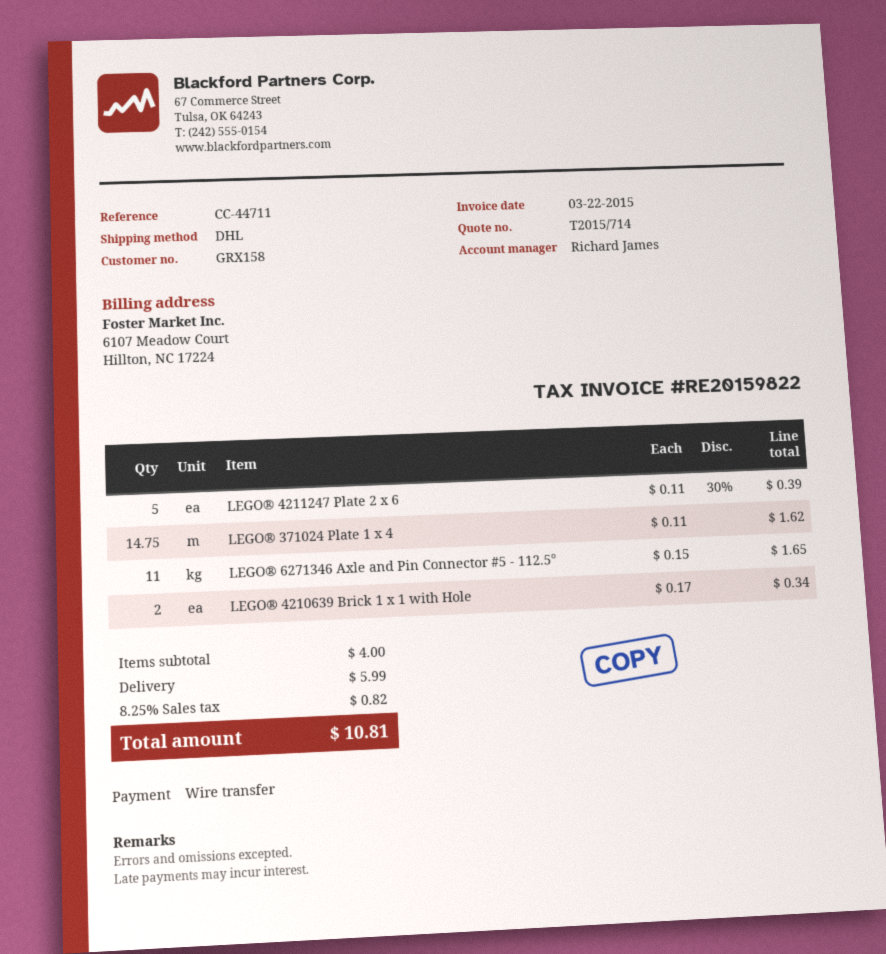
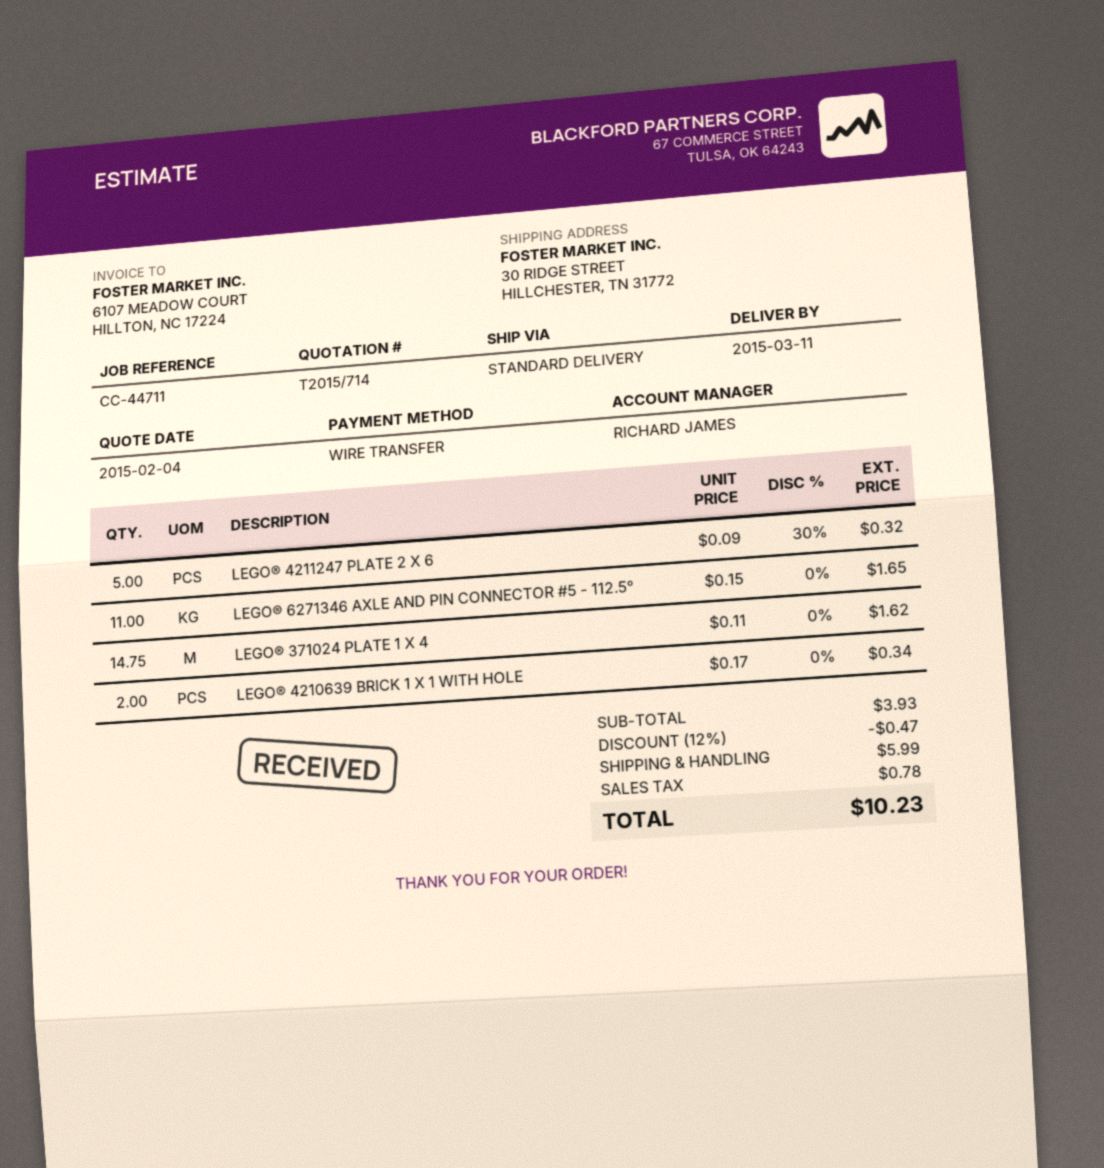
shipping method: DHL -> standard
LEGO® 4211247 Plate 2 x 6: 5 x 0.11 - 30% = 0.39 -> 5 x 0.09 - 30% = 0.32
subtotal: 4.00 -> 3.93
discount: none -> 12% = 0.47
tax: 0.82 -> 0.78
total: 10.81 -> 10.23

